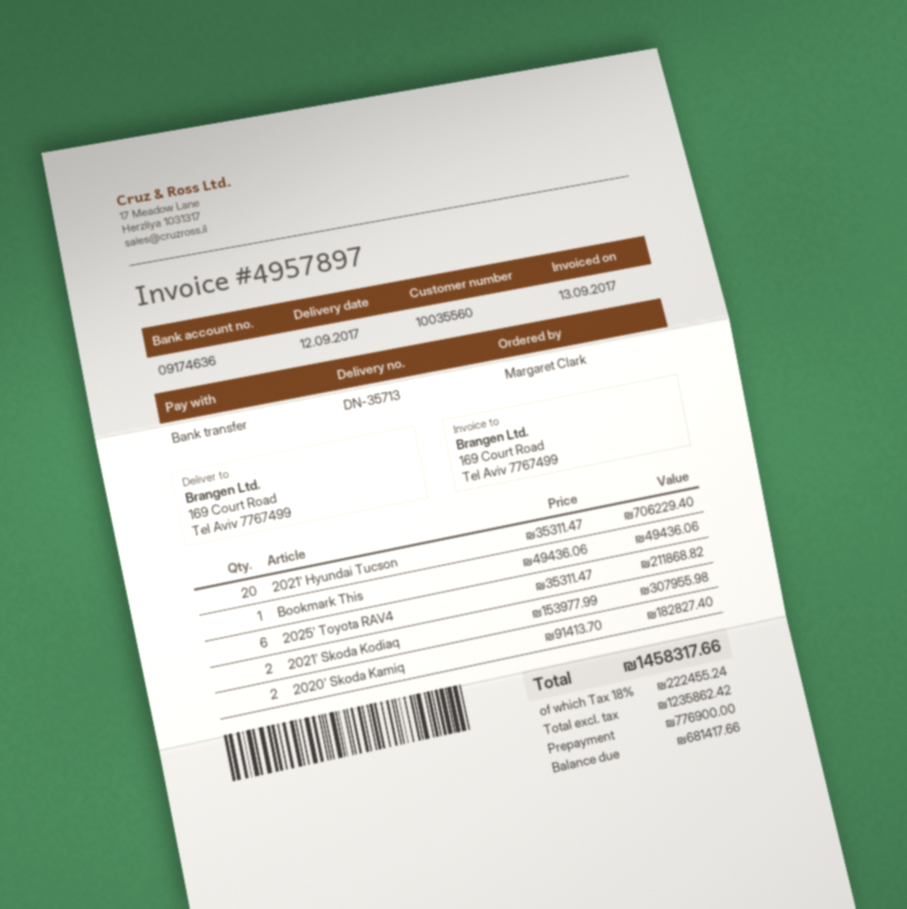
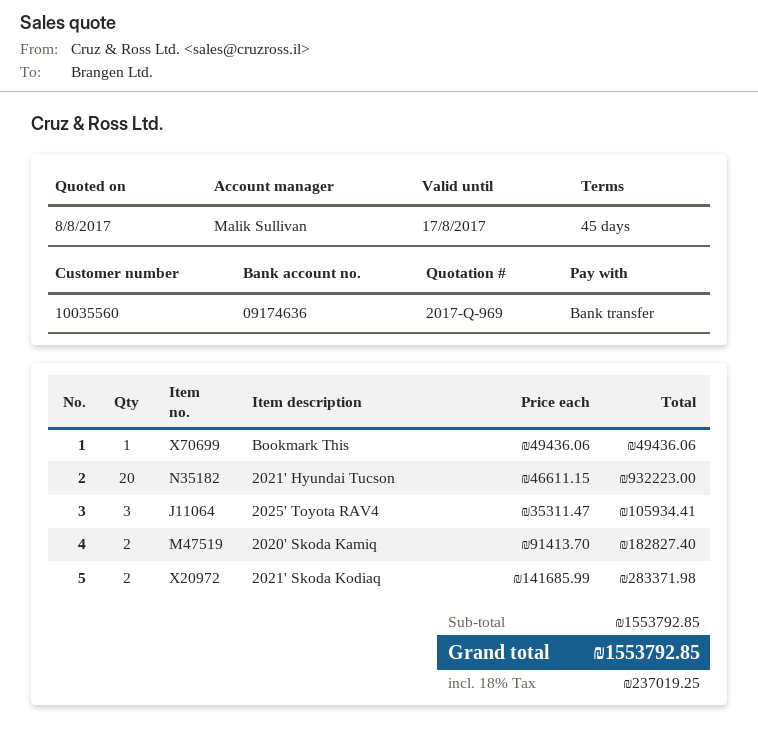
2021' Hyundai Tucson: 20 x 35311.47 = 706229.40 -> 20 x 46611.15 = 932223.00
2025' Toyota RAV4: 6 x 35311.47 = 211868.82 -> 3 x 35311.47 = 105934.41
2021' Skoda Kodiaq: 2 x 153977.99 = 307955.98 -> 2 x 141685.99 = 283371.98
tax: 18% = 222455.24 -> 18% = 237019.25
total: 1458317.66 -> 1553792.85

